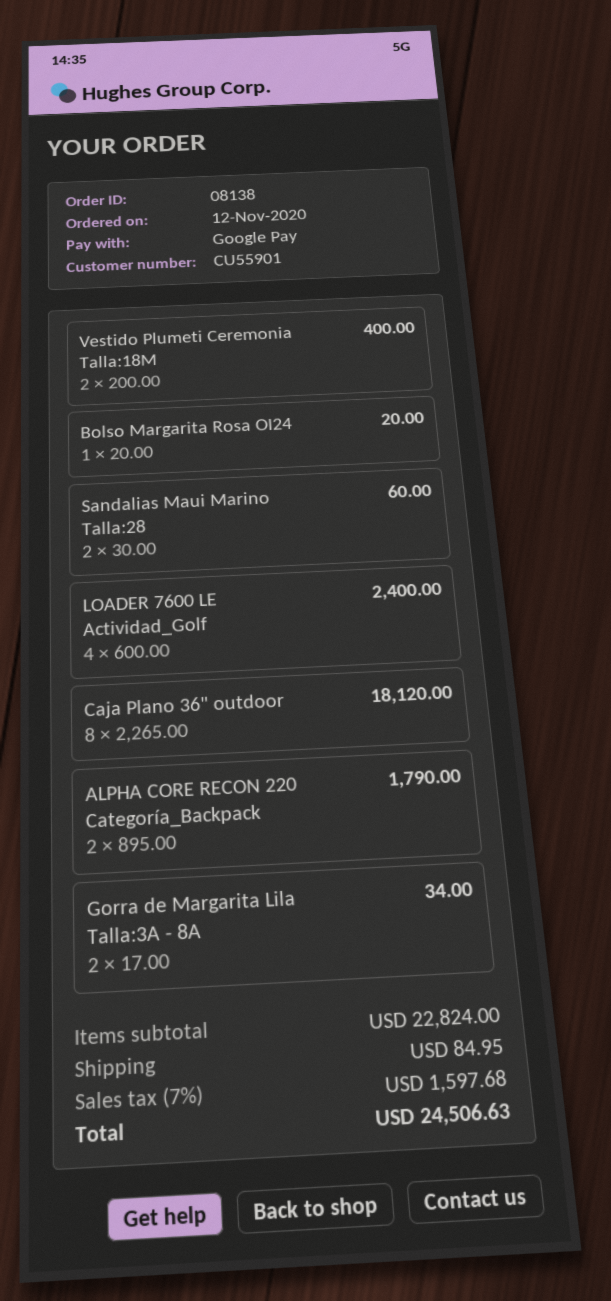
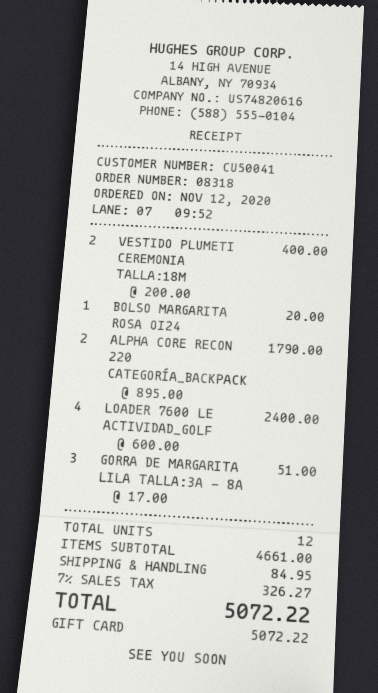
order number: 08138 -> 08318
customer number: CU55901 -> CU50041
payment method: Google Pay -> gift card
Sandalias Maui Marino Talla:28: 2 x 30.00 = 60.00 -> none
Caja Plano 36" outdoor: 8 x 2265.00 = 18120.00 -> none
Gorra de Margarita Lila Talla:3A - 8A: 2 x 17.00 = 34.00 -> 3 x 17.00 = 51.00
subtotal: 22824.00 -> 4661.00
tax: 7% = 1597.68 -> 7% = 326.27
total: 24506.63 -> 5072.22

